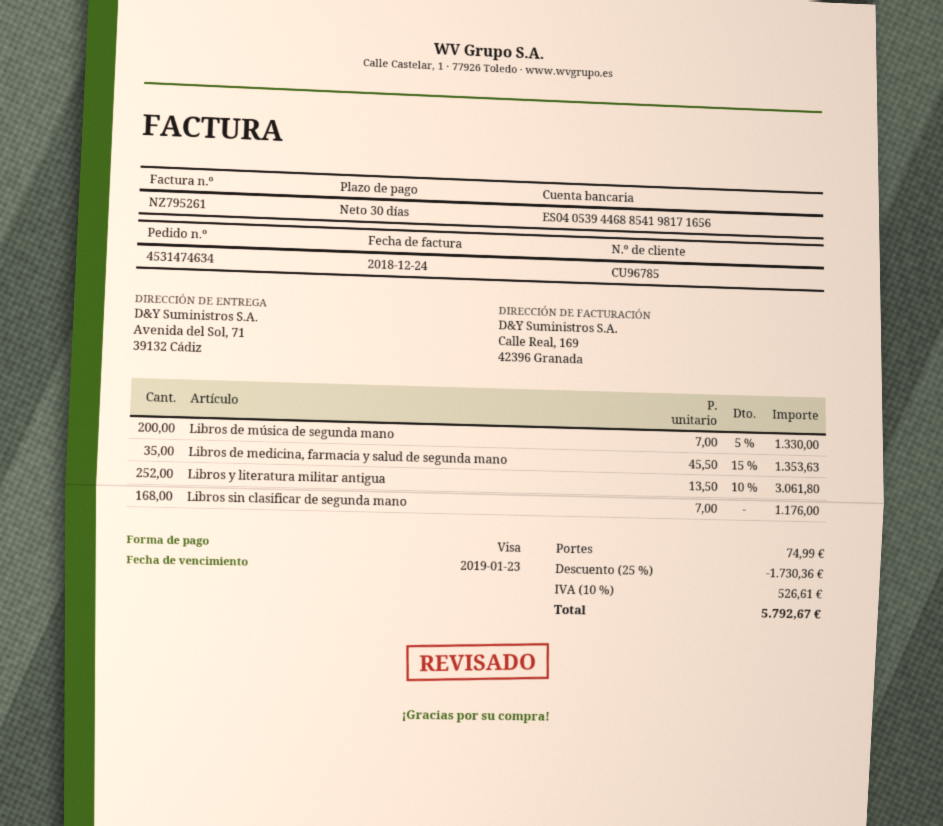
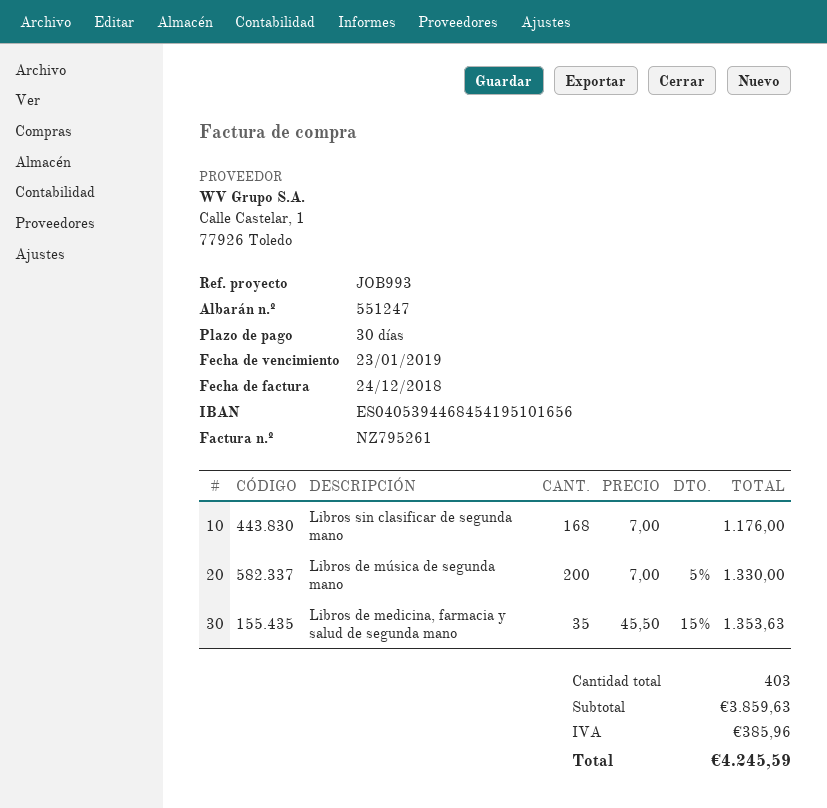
bank account: ES0405394468854198171656 -> ES0405394468454195101656
Libros y literatura militar antigua: 252 x 13.50 - 10% = 3061.80 -> none
discount: 25% = 1730.36 -> none
shipping: 74.99 -> none
tax: 526.61 -> 385.96
total: 5792.67 -> 4245.59

